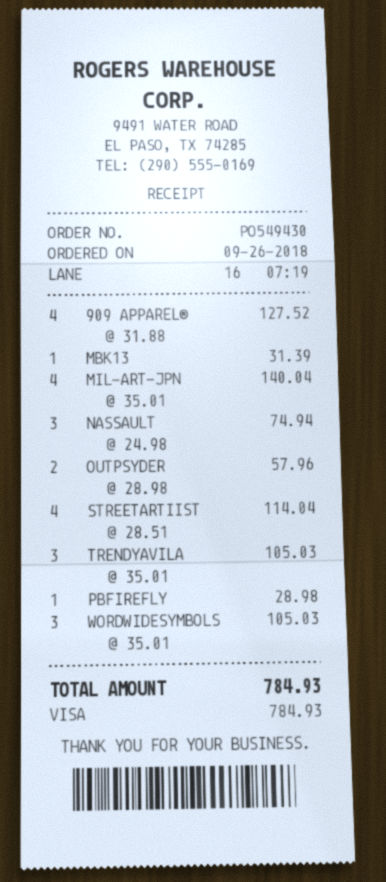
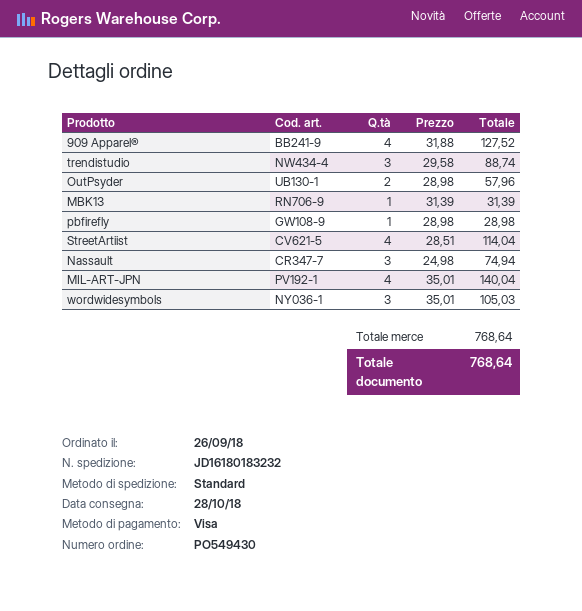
TRENDYAVILA: 3 x 35.01 = 105.03 -> none
trendistudio: none -> 3 x 29.58 = 88.74
total: 784.93 -> 768.64

